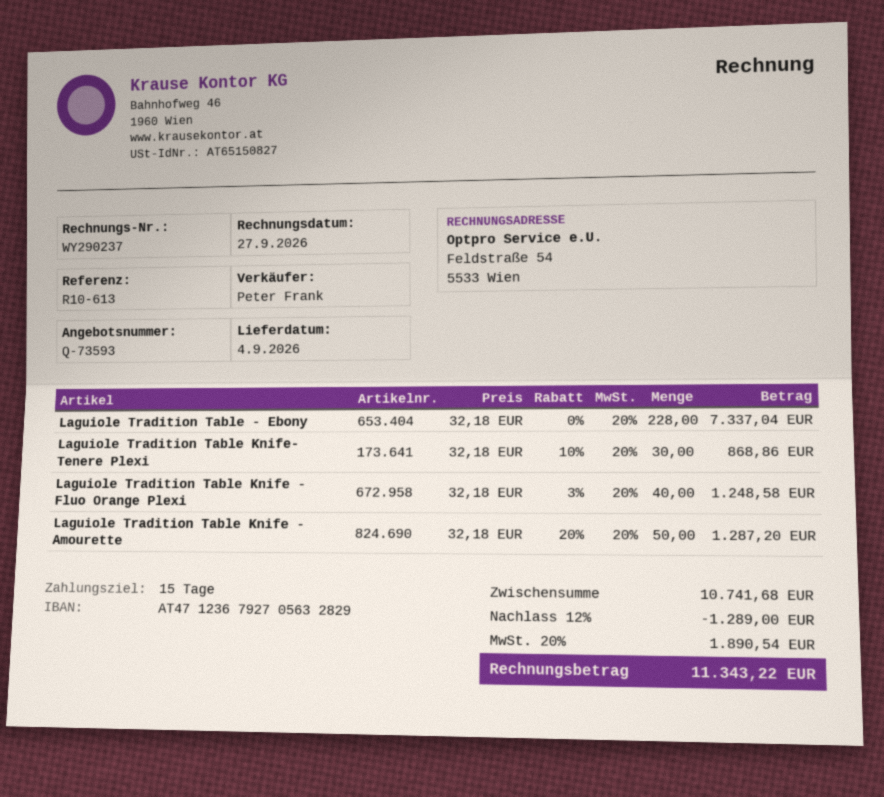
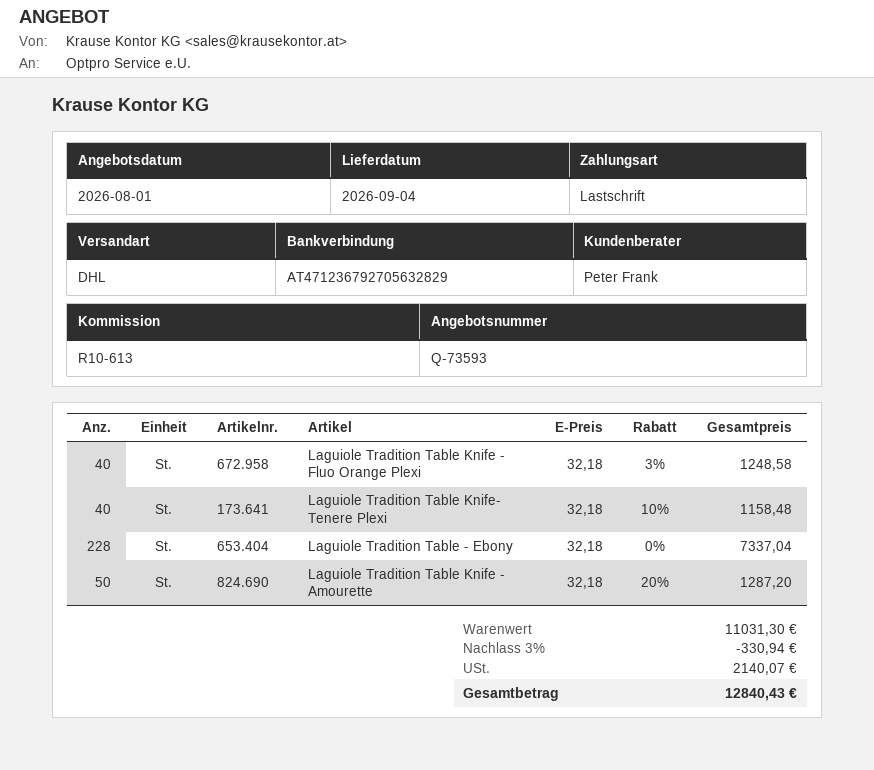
Laguiole Tradition Table Knife- Tenere Plexi: 30 x 32.18 - 10% = 868.86 -> 40 x 32.18 - 10% = 1158.48
subtotal: 10741.68 -> 11031.30
discount: 12% = 1289.00 -> 3% = 330.94
tax: 1890.54 -> 2140.07
total: 11343.22 -> 12840.43

